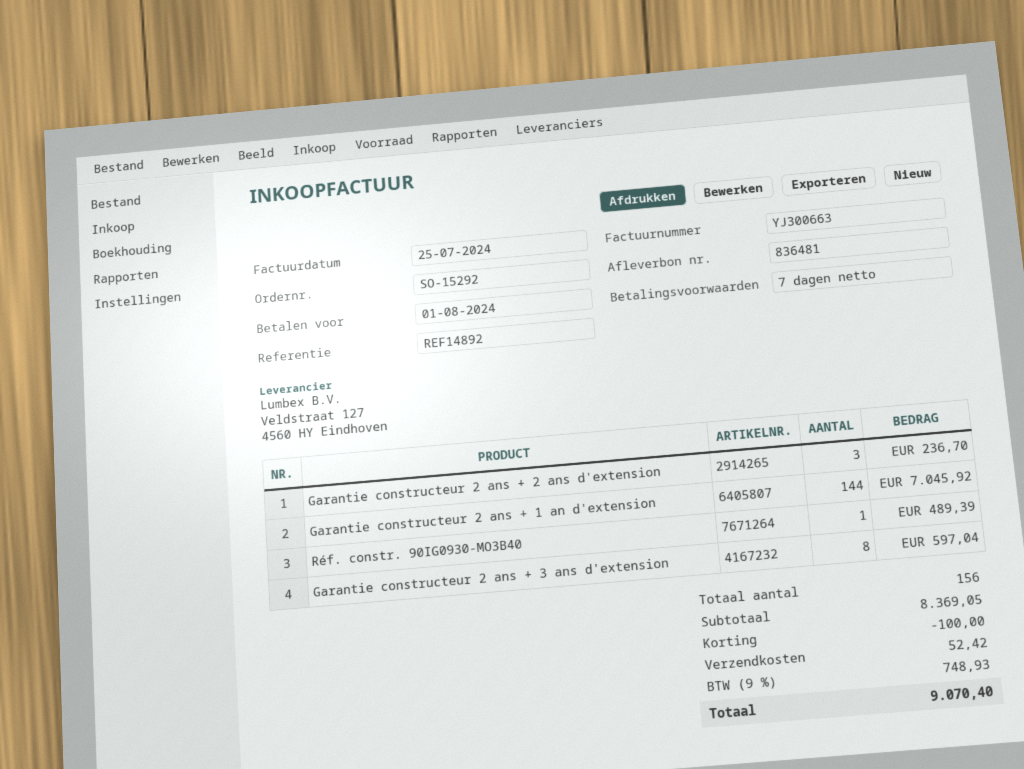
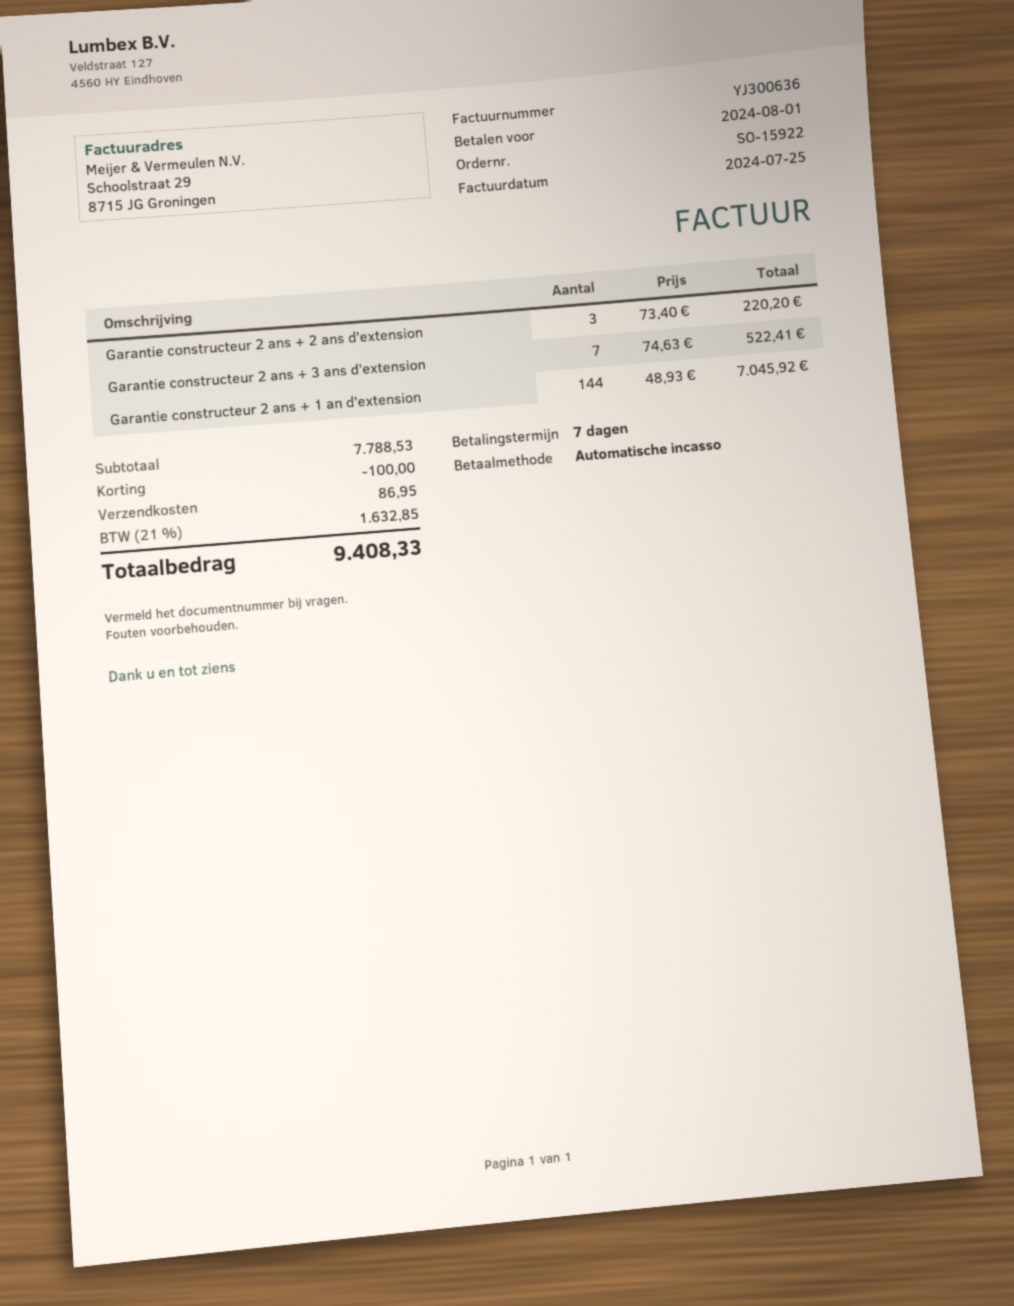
order number: SO-15292 -> SO-15922
invoice number: YJ300663 -> YJ300636
Garantie constructeur 2 ans + 2 ans d'extension: 3 for 236.70 -> 3 for 220.20
Réf. constr. 90IG0930-MO3B40: 1 for 489.39 -> none
Garantie constructeur 2 ans + 3 ans d'extension: 8 for 597.04 -> 7 for 522.41
subtotal: 8369.05 -> 7788.53
shipping: 52.42 -> 86.95
tax: 9% = 748.93 -> 21% = 1632.85
total: 9070.40 -> 9408.33

